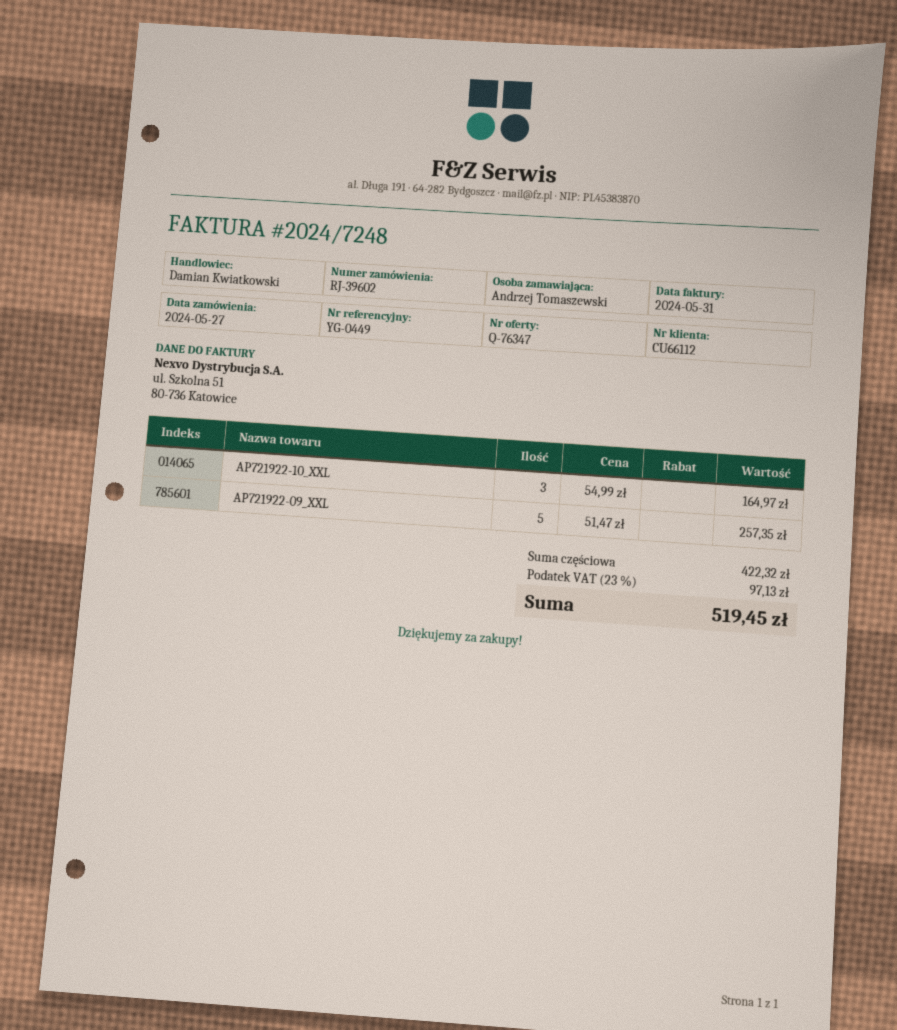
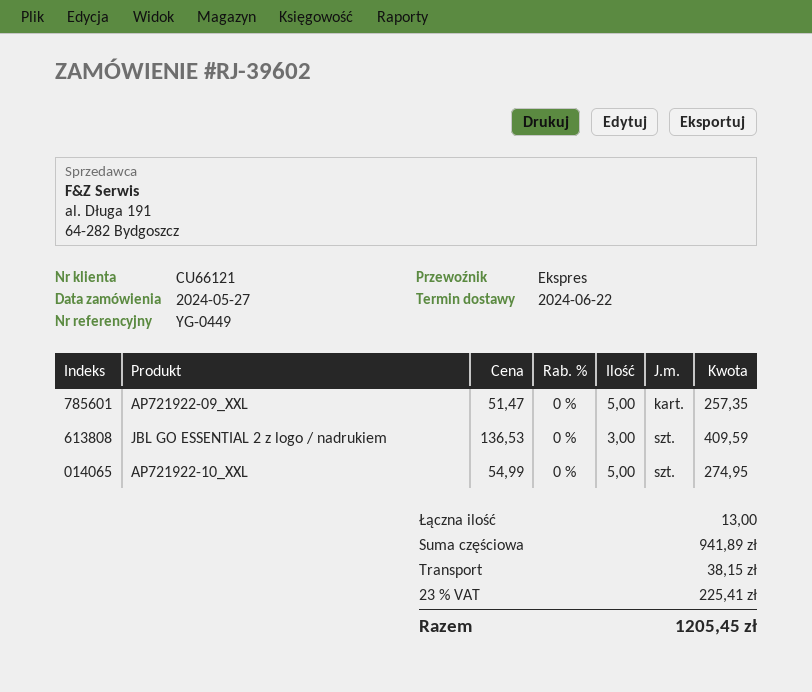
customer number: CU66112 -> CU66121
AP721922-10_XXL: 3 x 54.99 = 164.97 -> 5 x 54.99 = 274.95
JBL GO ESSENTIAL 2 z logo / nadrukiem: none -> 3 x 136.53 = 409.59
subtotal: 422.32 -> 941.89
shipping: none -> 38.15
tax: 23% = 97.13 -> 23% = 225.41
total: 519.45 -> 1205.45

